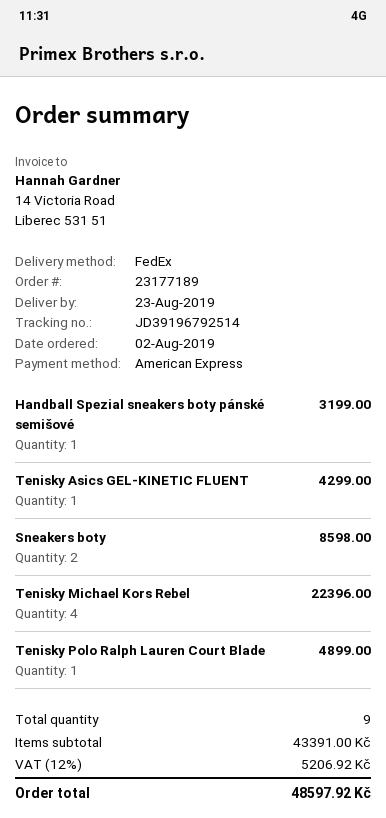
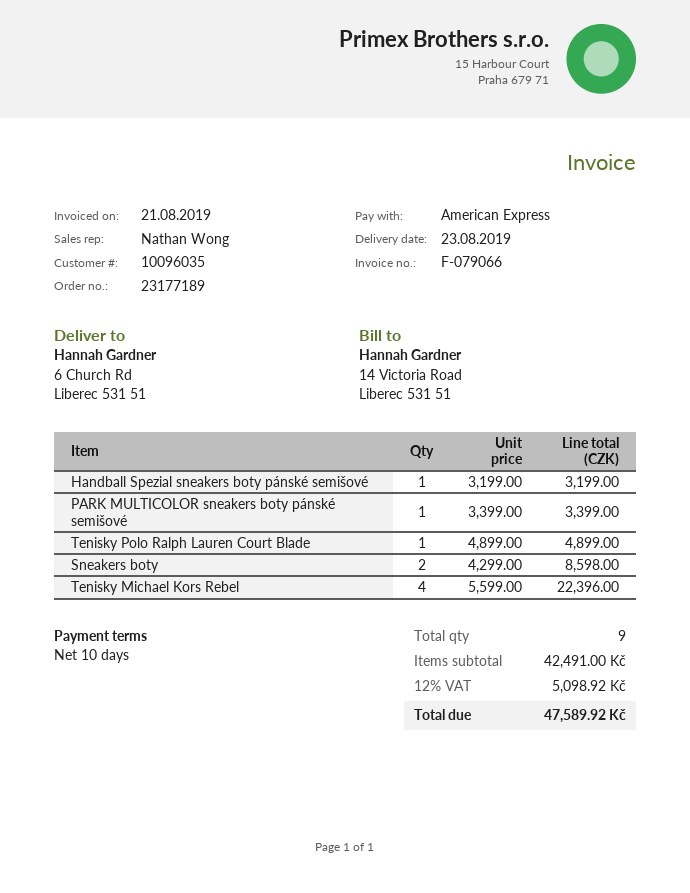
Tenisky Asics GEL-KINETIC FLUENT: 1 for 4299.00 -> none
PARK MULTICOLOR sneakers boty pánské semišové: none -> 1 for 3399.00
subtotal: 43391.00 -> 42491.00
tax: 12% = 5206.92 -> 12% = 5098.92
total: 48597.92 -> 47589.92

